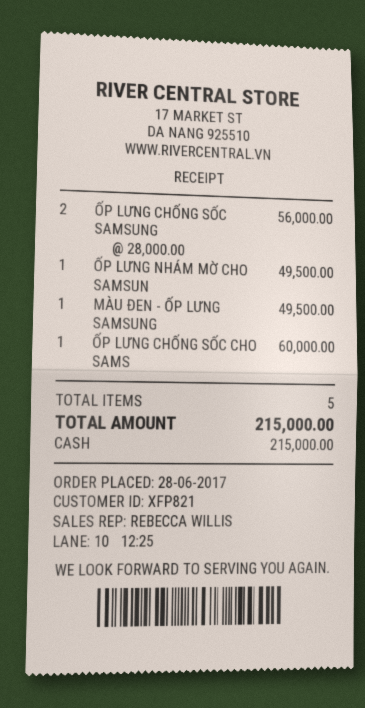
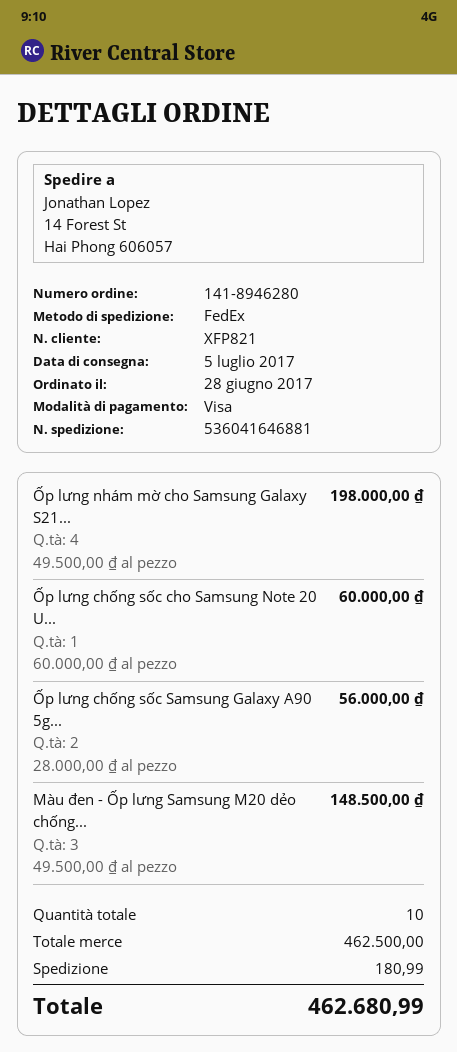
payment method: cash -> Visa
ỐP LƯNG NHÁM MỜ CHO SAMSUN: 1 x 49500.00 = 49500.00 -> 4 x 49500.00 = 198000.00
MÀU ĐEN - ỐP LƯNG SAMSUNG: 1 x 49500.00 = 49500.00 -> 3 x 49500.00 = 148500.00
total quantity: 5 -> 10
shipping: none -> 180.99
total: 215000.00 -> 462680.99

